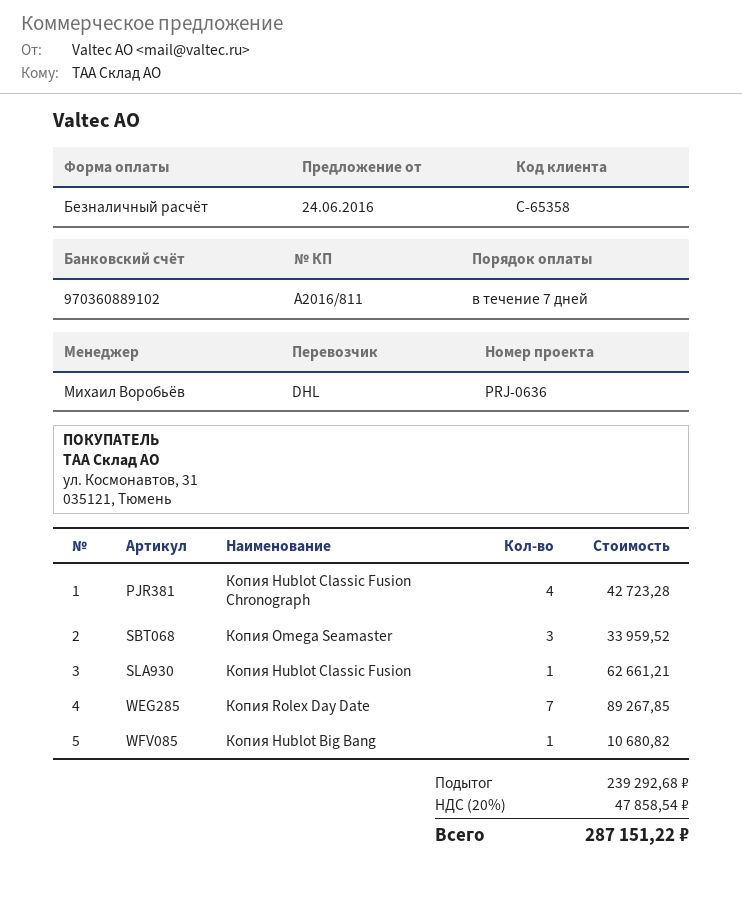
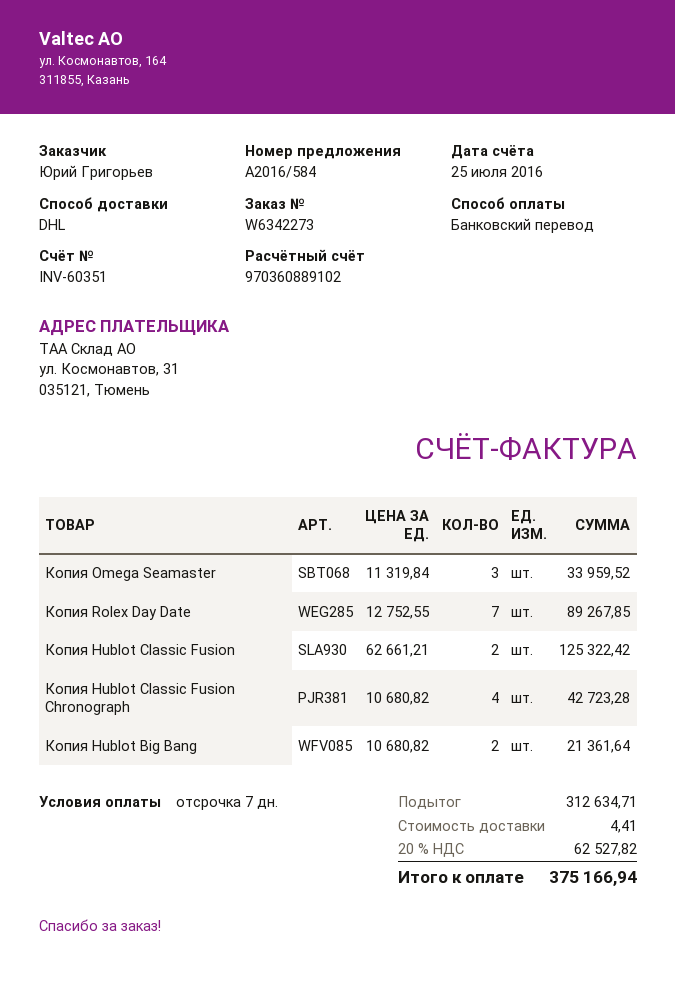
quote number: A2016/811 -> A2016/584
Копия Hublot Classic Fusion: 1 for 62661.21 -> 2 for 125322.42
Копия Hublot Big Bang: 1 for 10680.82 -> 2 for 21361.64
subtotal: 239292.68 -> 312634.71
shipping: none -> 4.41
tax: 20% = 47858.54 -> 20% = 62527.82
total: 287151.22 -> 375166.94

